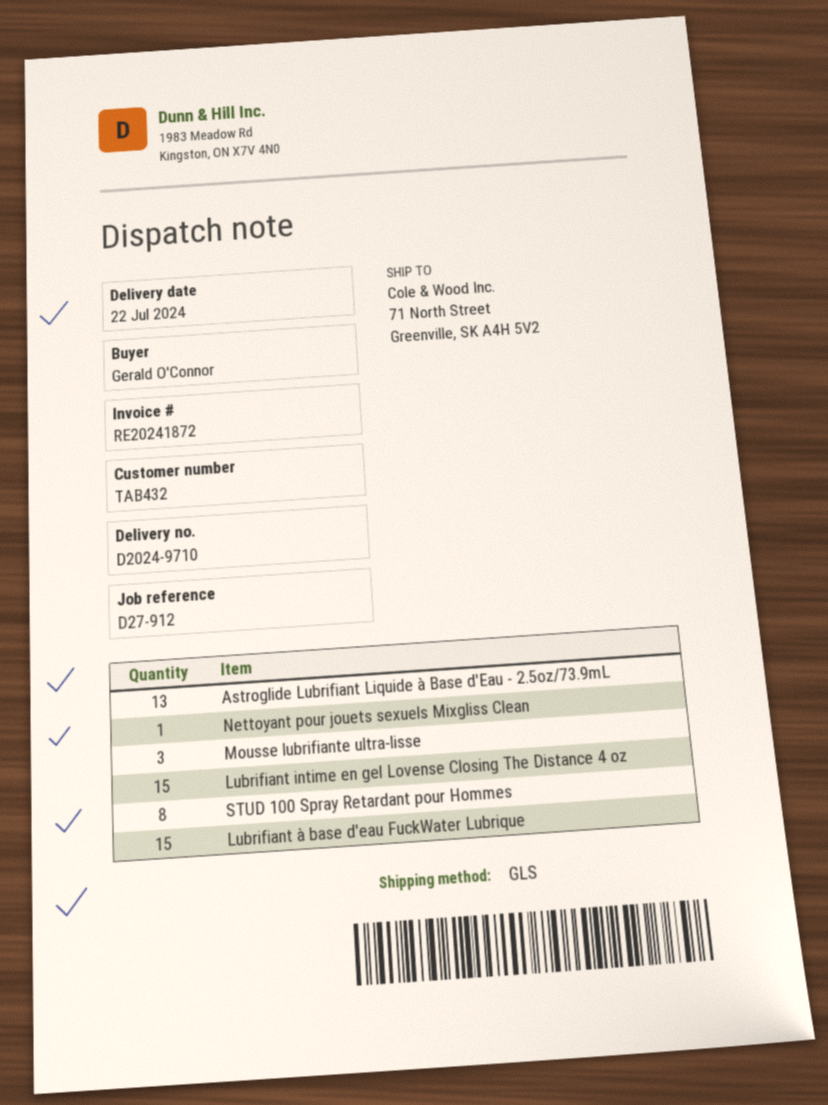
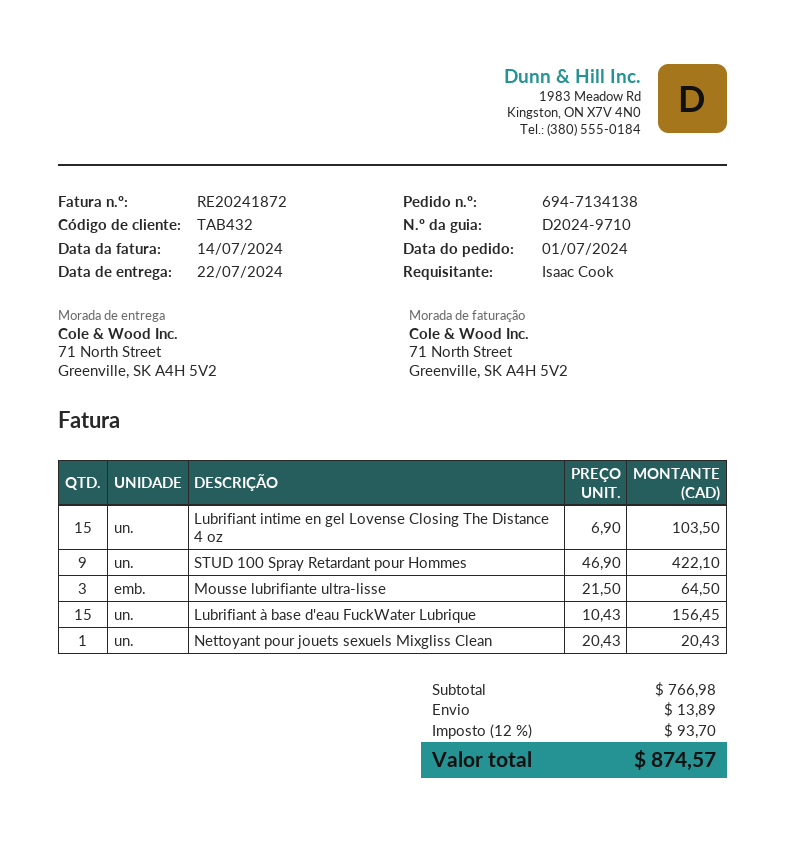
ordered by: Gerald O'Connor -> Isaac Cook
Astroglide Lubrifiant Liquide à Base d'Eau - 2.5oz/73.9mL: 13 -> none
STUD 100 Spray Retardant pour Hommes: 8 -> 9

